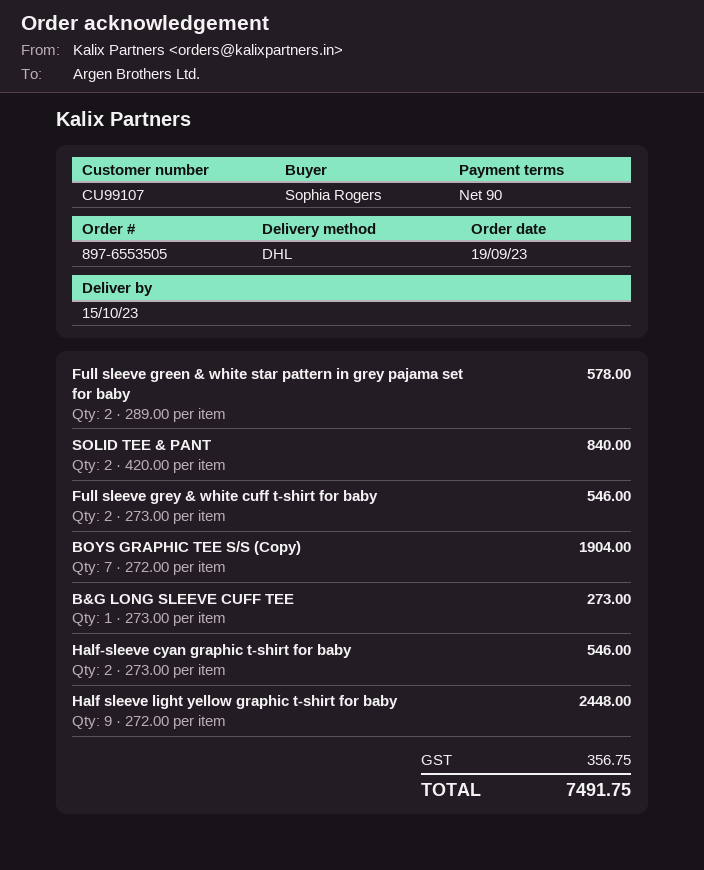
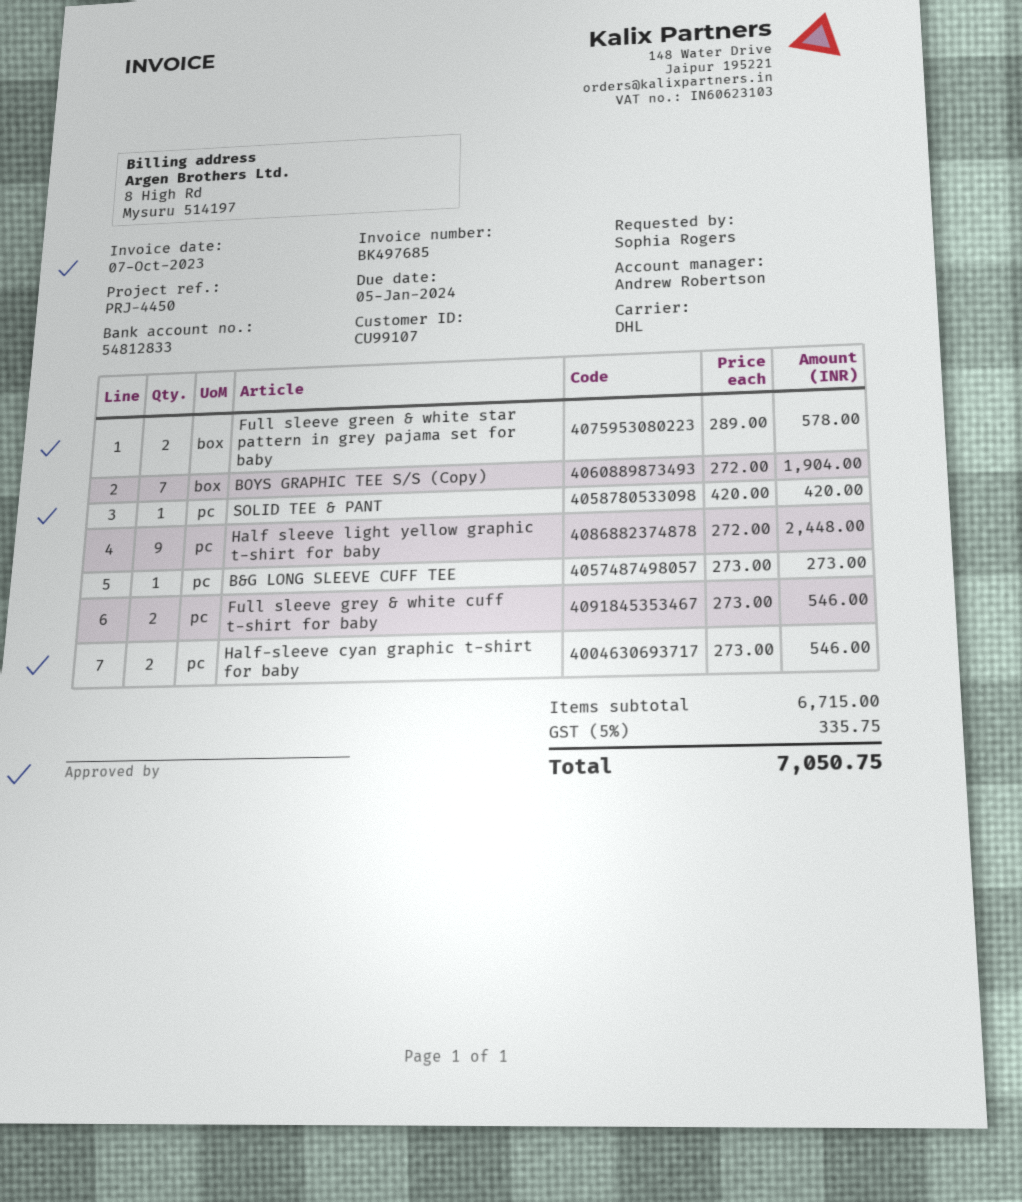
SOLID TEE & PANT: 2 x 420.00 = 840.00 -> 1 x 420.00 = 420.00
tax: 356.75 -> 335.75
total: 7491.75 -> 7050.75

